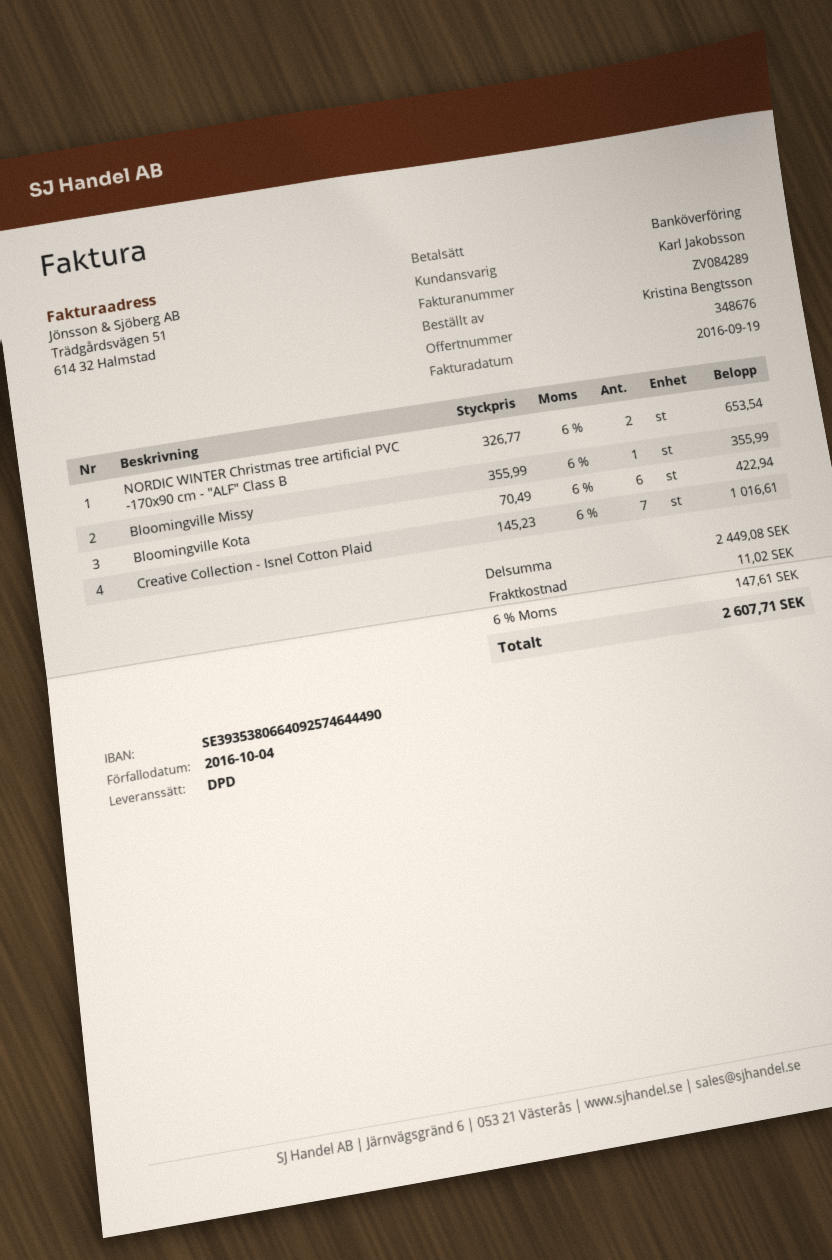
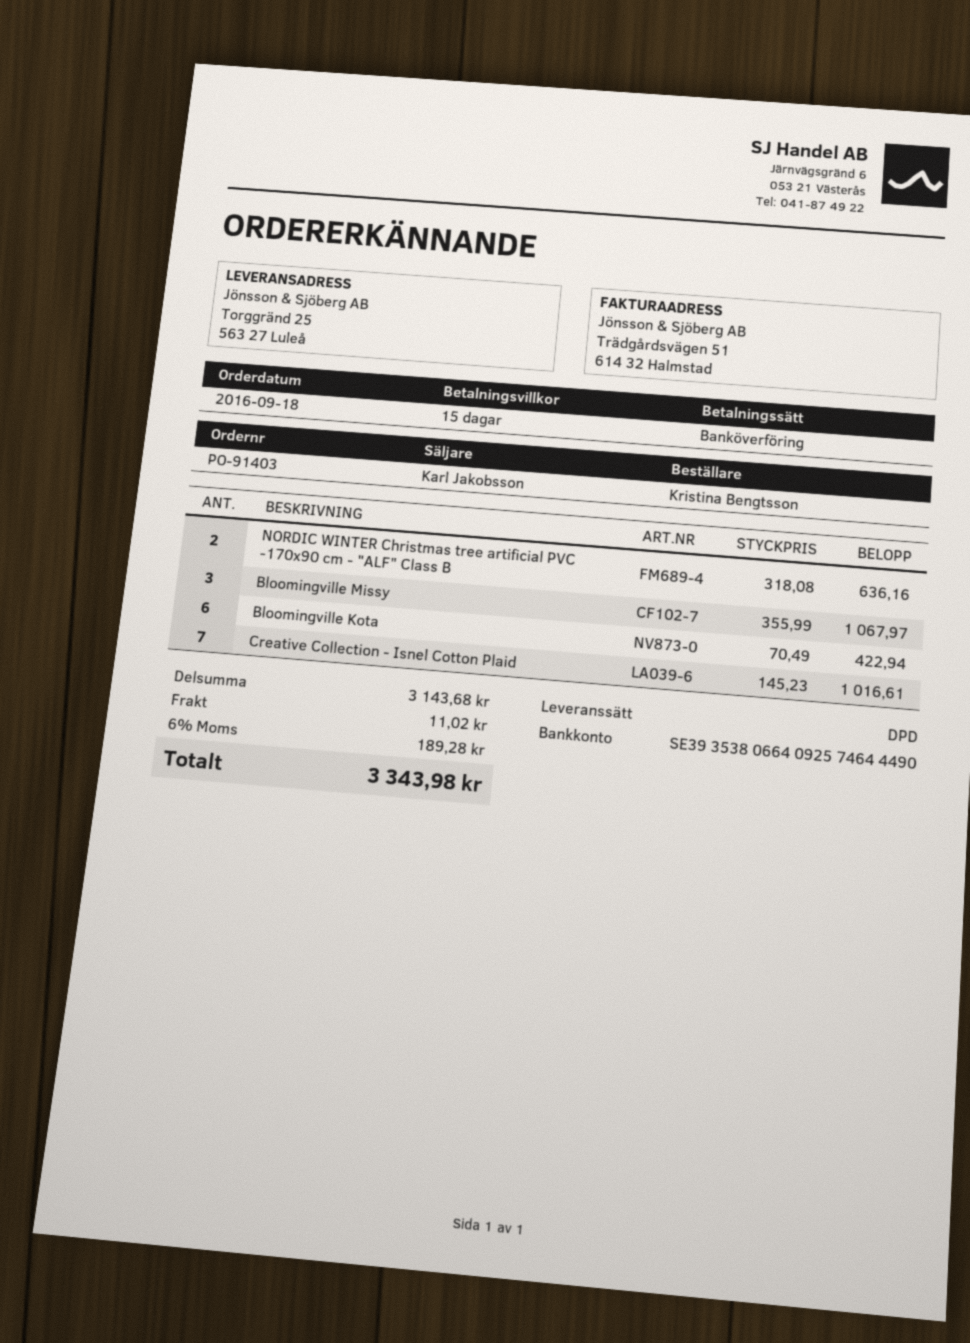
NORDIC WINTER Christmas tree artificial PVC -170x90 cm - "ALF" Class B: 2 x 326.77 = 653.54 -> 2 x 318.08 = 636.16
Bloomingville Missy: 1 x 355.99 = 355.99 -> 3 x 355.99 = 1067.97
subtotal: 2449.08 -> 3143.68
tax: 6% = 147.61 -> 6% = 189.28
total: 2607.71 -> 3343.98

